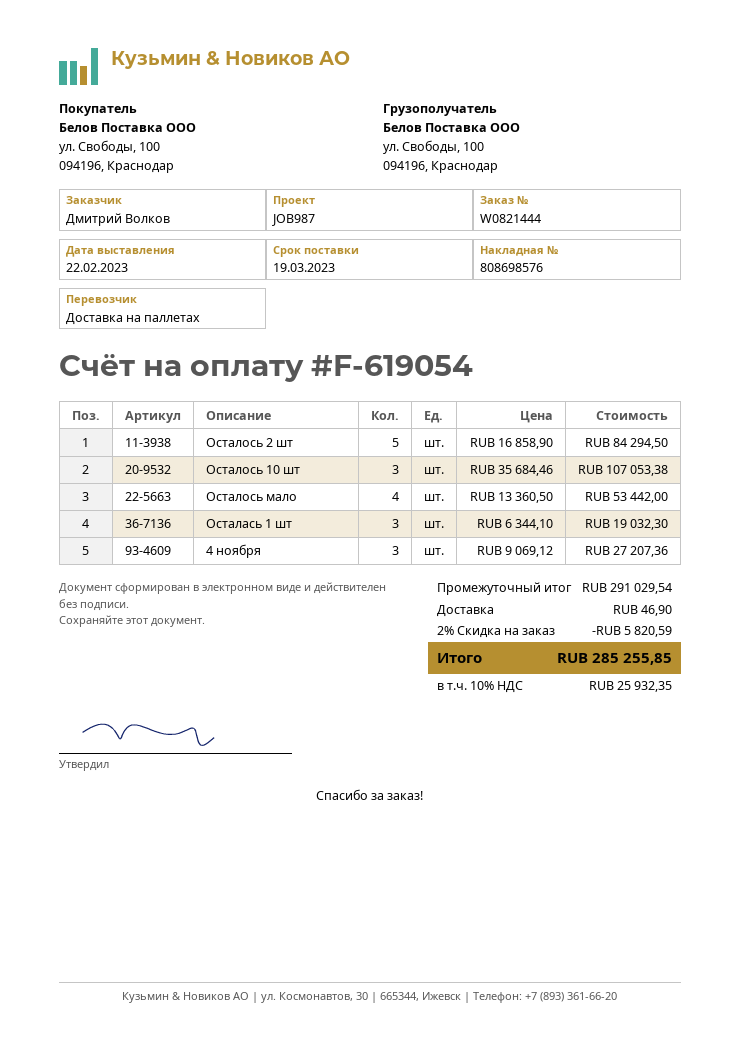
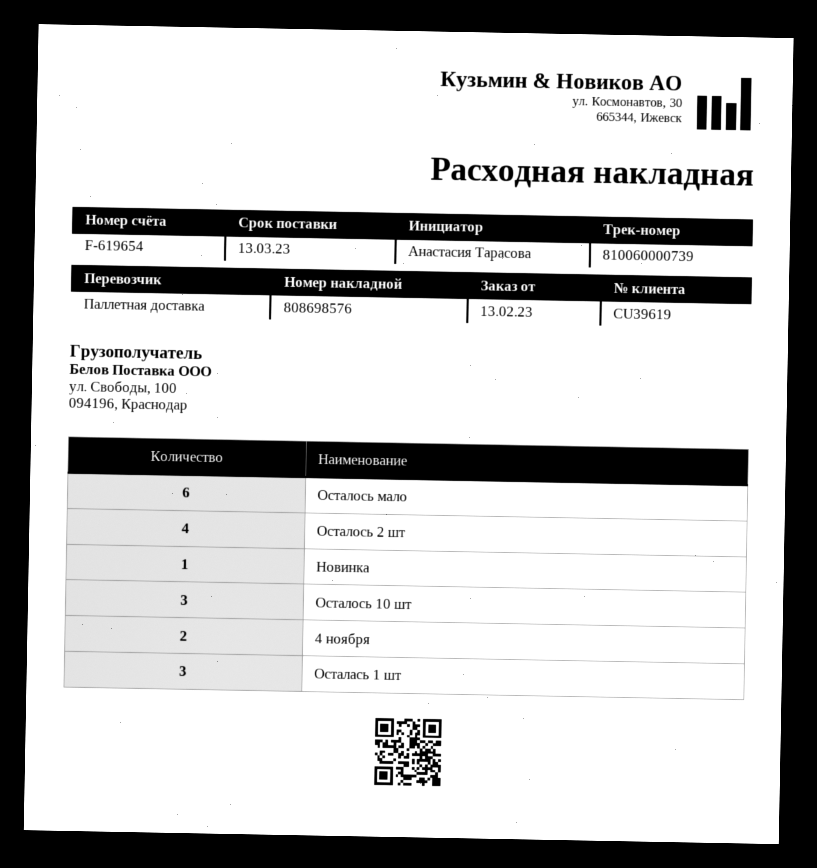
delivery date: 2023-03-19 -> 2023-03-13
invoice number: F-619054 -> F-619654
ordered by: Дмитрий Волков -> Анастасия Тарасова
Осталось 2 шт: 5 -> 4
Осталось мало: 4 -> 6
4 ноября: 3 -> 2
Новинка: none -> 1

